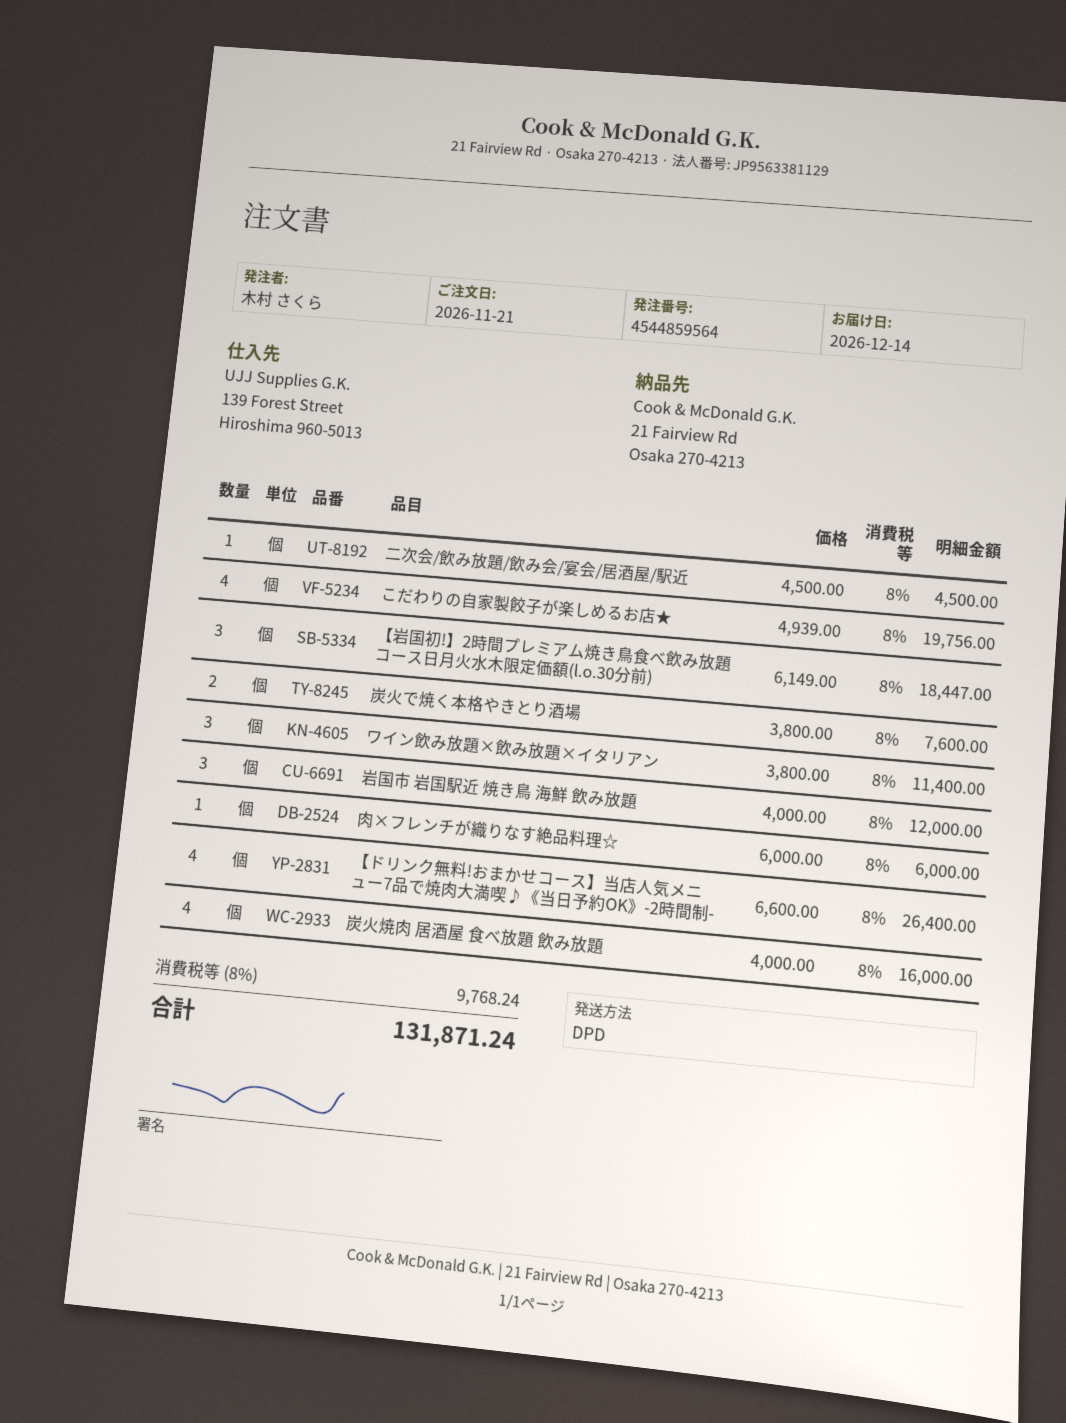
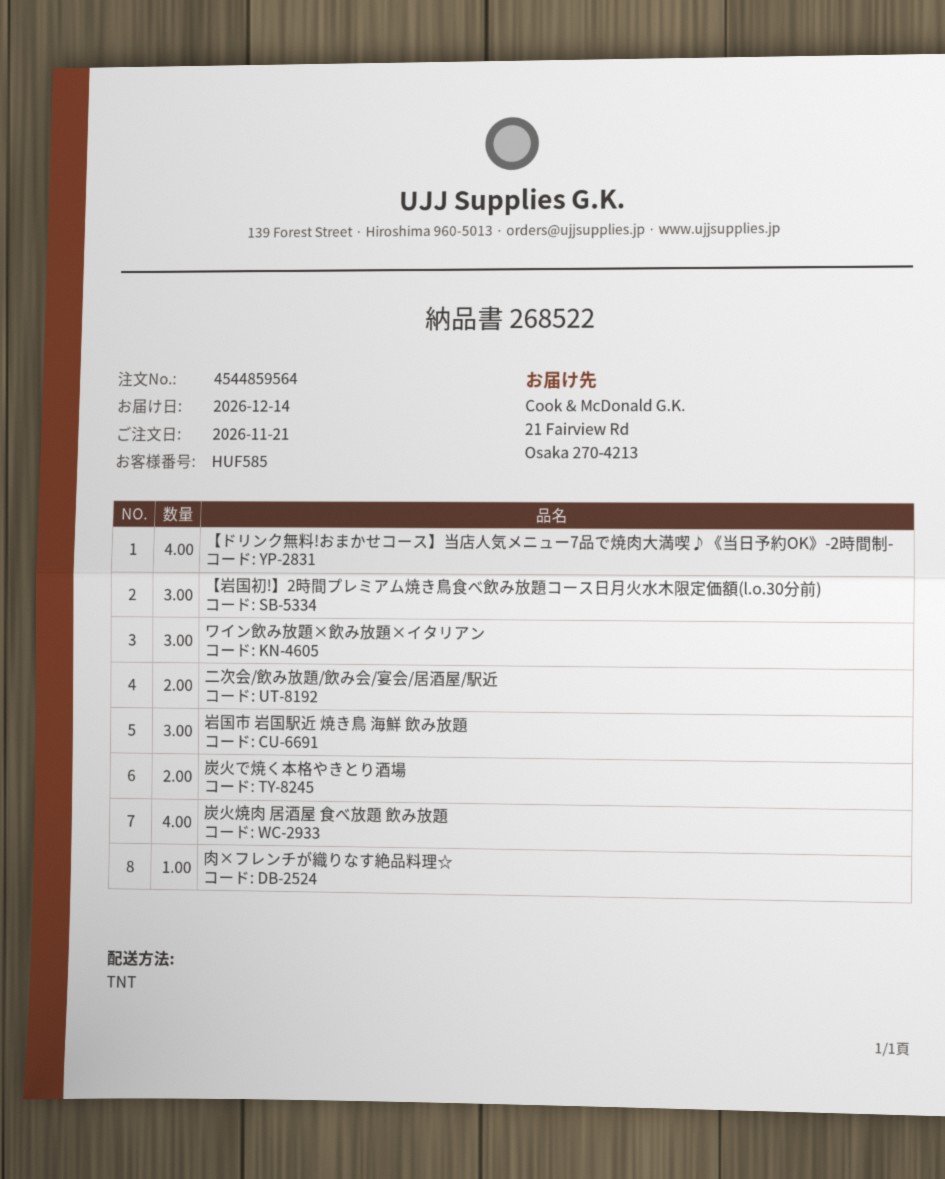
shipping method: DPD -> TNT
二次会/飲み放題/飲み会/宴会/居酒屋/駅近: 1 -> 2
こだわりの自家製餃子が楽しめるお店★: 4 -> none

